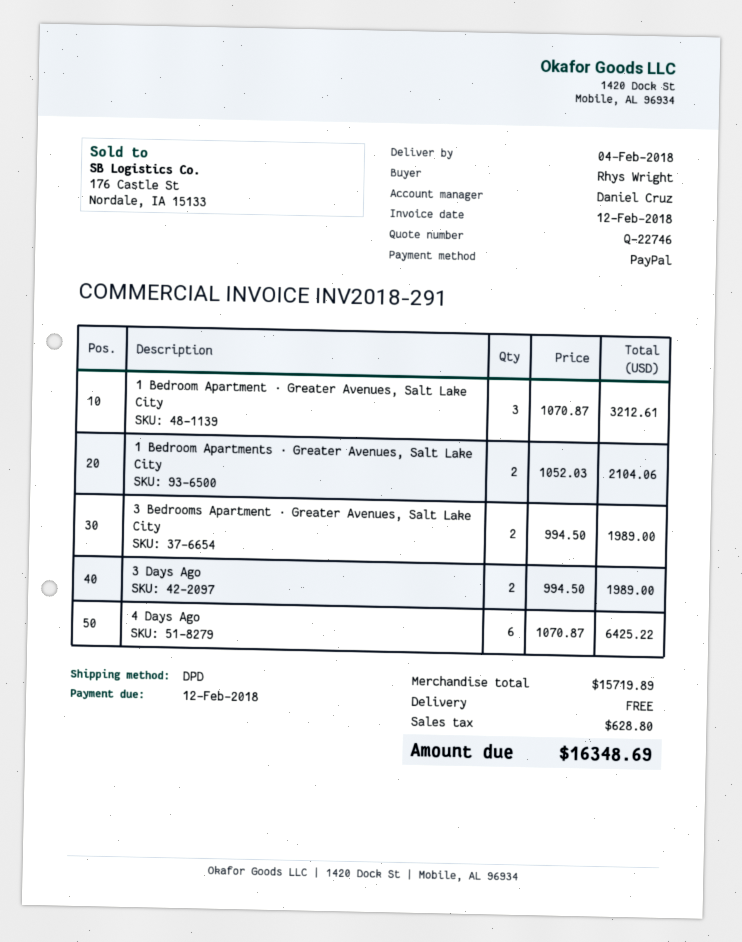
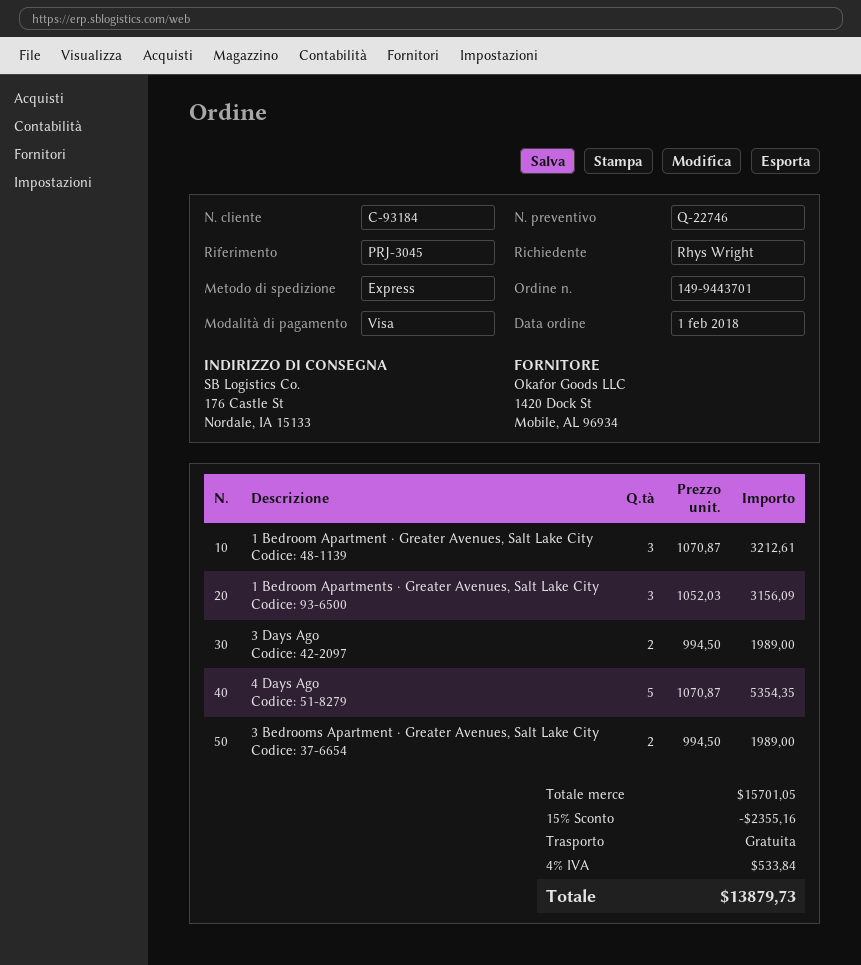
payment method: PayPal -> Visa
shipping method: DPD -> express
1 Bedroom Apartments · Greater Avenues, Salt Lake City: 2 x 1052.03 = 2104.06 -> 3 x 1052.03 = 3156.09
4 Days Ago: 6 x 1070.87 = 6425.22 -> 5 x 1070.87 = 5354.35
subtotal: 15719.89 -> 15701.05
discount: none -> 15% = 2355.16
tax: 628.80 -> 533.84
total: 16348.69 -> 13879.73

